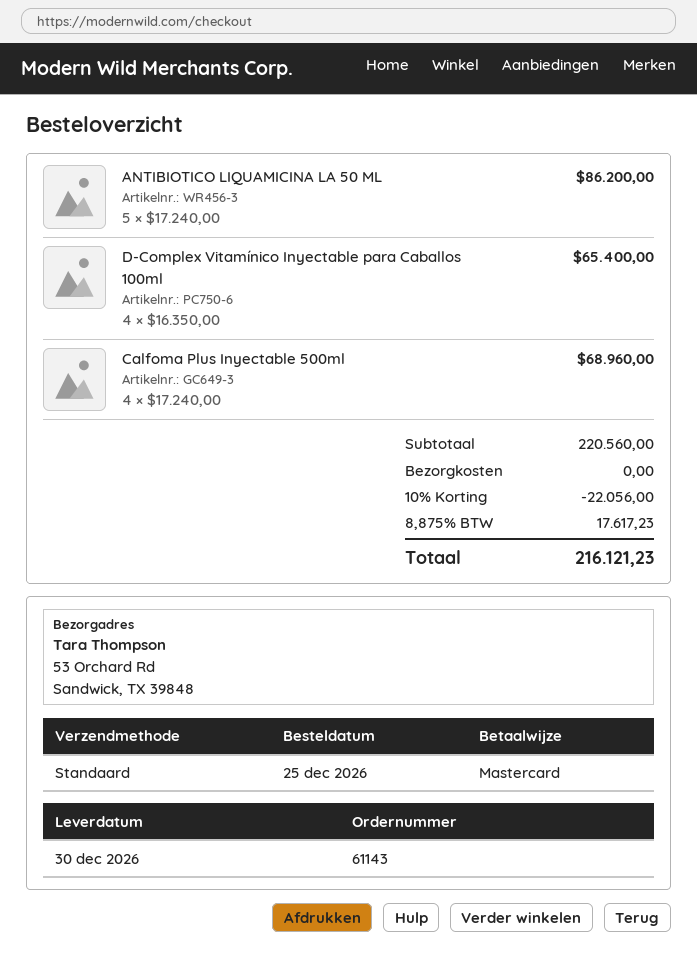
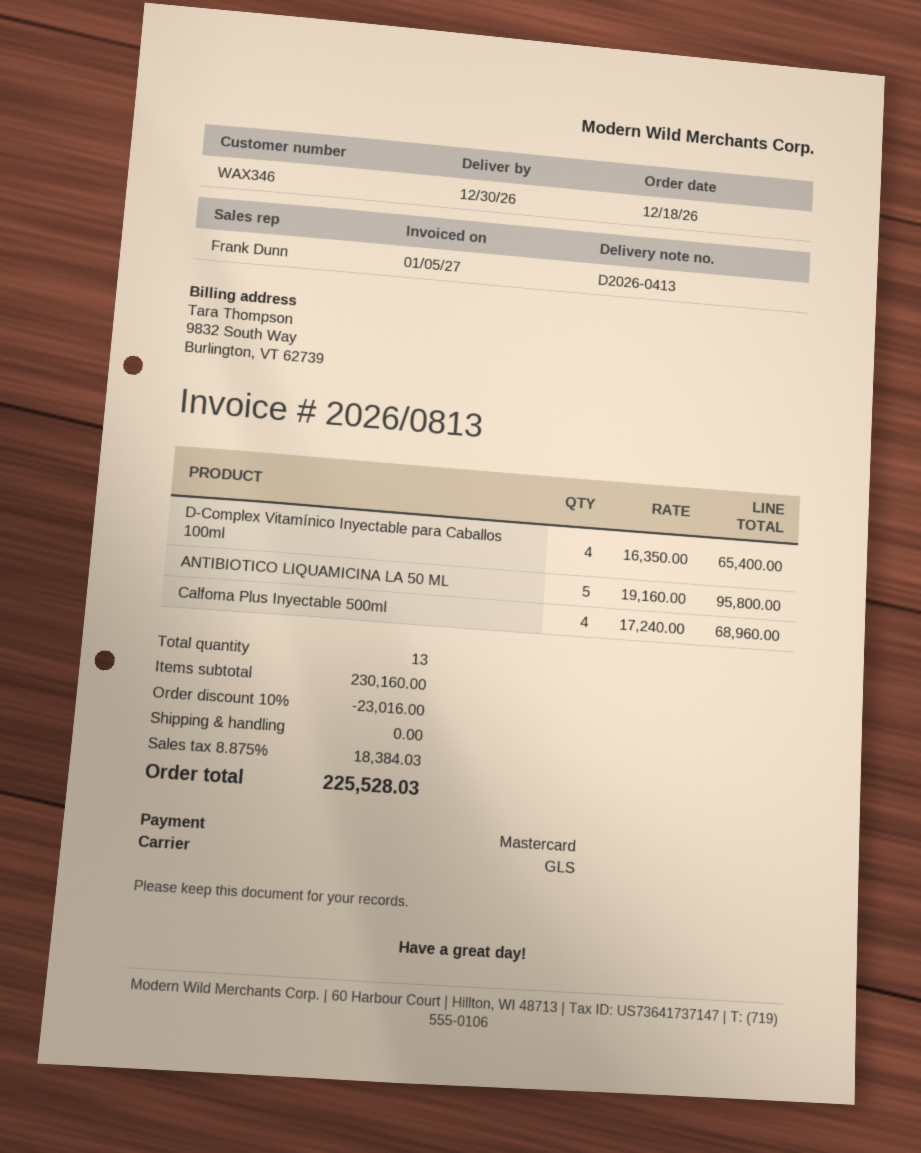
order date: 2026-12-25 -> 2026-12-18
shipping method: standard -> GLS
ANTIBIOTICO LIQUAMICINA LA 50 ML: 5 x 17240.00 = 86200.00 -> 5 x 19160.00 = 95800.00
subtotal: 220560.00 -> 230160.00
discount: 10% = 22056.00 -> 10% = 23016.00
tax: 8.875% = 17617.23 -> 8.875% = 18384.03
total: 216121.23 -> 225528.03

